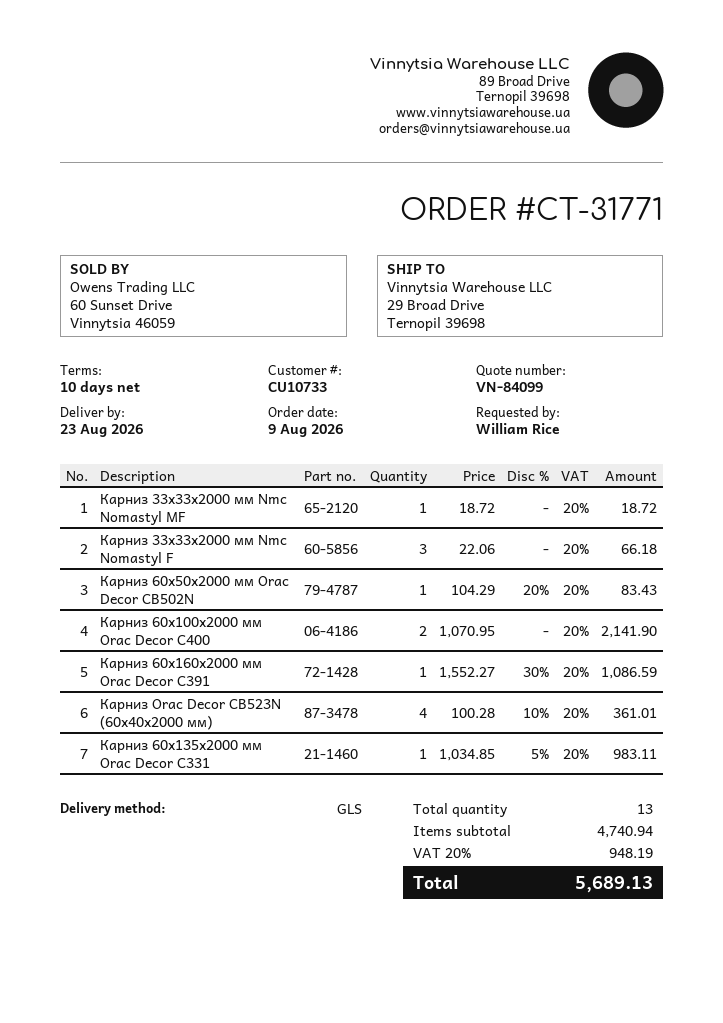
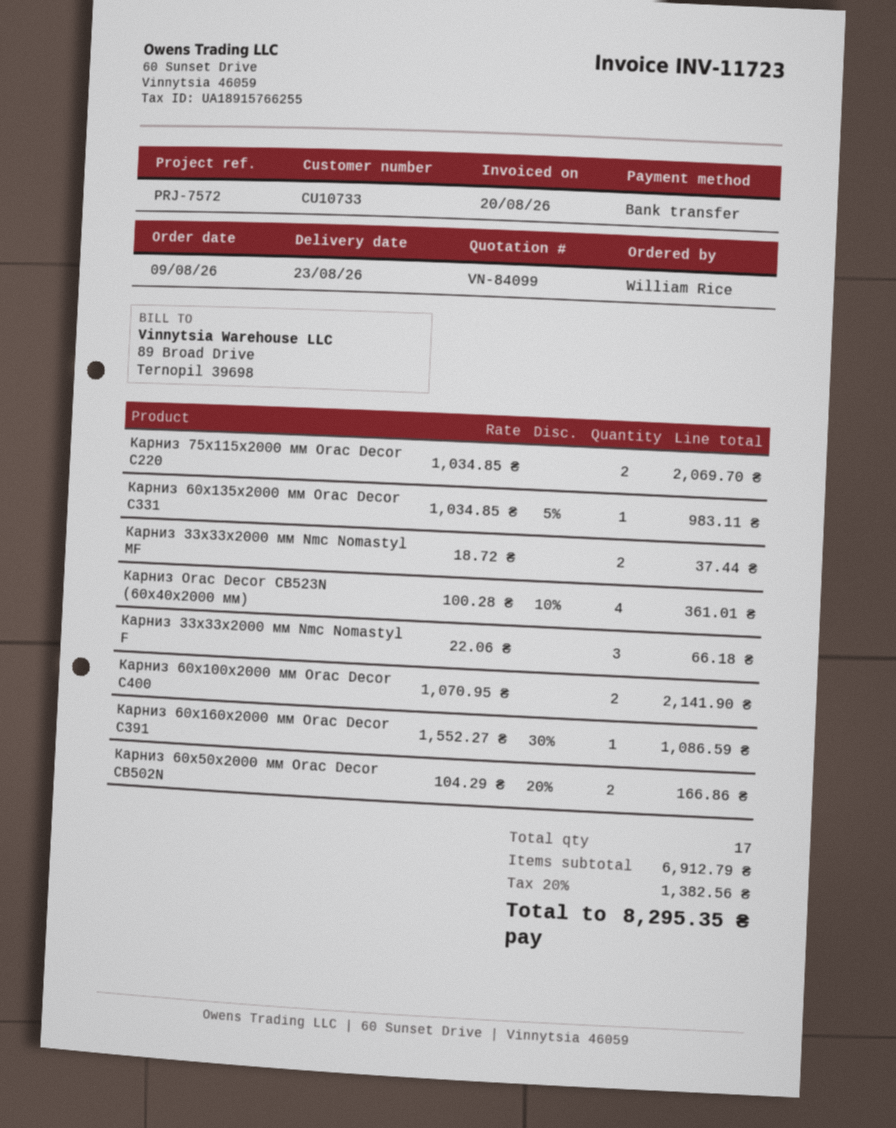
Карниз 33x33x2000 мм Nmc Nomastyl MF: 1 x 18.72 = 18.72 -> 2 x 18.72 = 37.44
Карниз 60x50x2000 мм Orac Decor CB502N: 1 x 104.29 - 20% = 83.43 -> 2 x 104.29 - 20% = 166.86
Карниз 75x115x2000 мм Orac Decor C220: none -> 2 x 1034.85 = 2069.70
total quantity: 13 -> 17
subtotal: 4740.94 -> 6912.79
tax: 20% = 948.19 -> 20% = 1382.56
total: 5689.13 -> 8295.35

